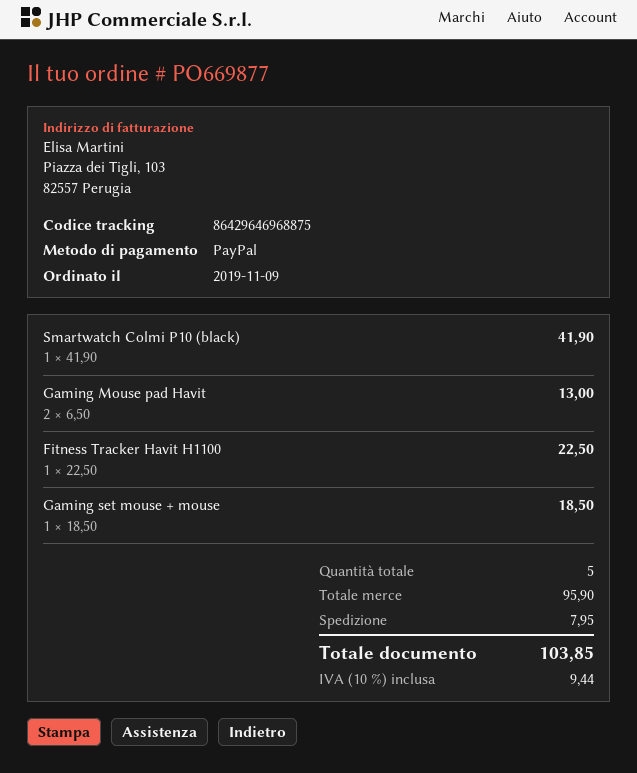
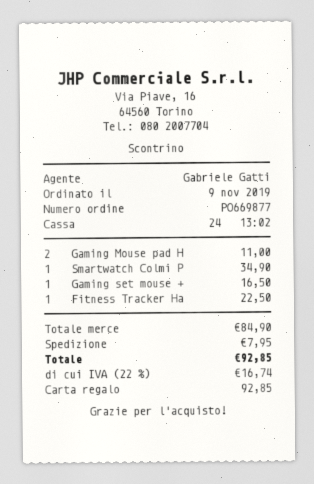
payment method: PayPal -> gift card
Smartwatch Colmi P10 (black): 1 for 41.90 -> 1 for 34.90
Gaming Mouse pad Havit: 2 for 13.00 -> 2 for 11.00
Gaming set mouse + mouse: 1 for 18.50 -> 1 for 16.50
subtotal: 95.90 -> 84.90
tax: 10% = 9.44 -> 22% = 16.74
total: 103.85 -> 92.85

